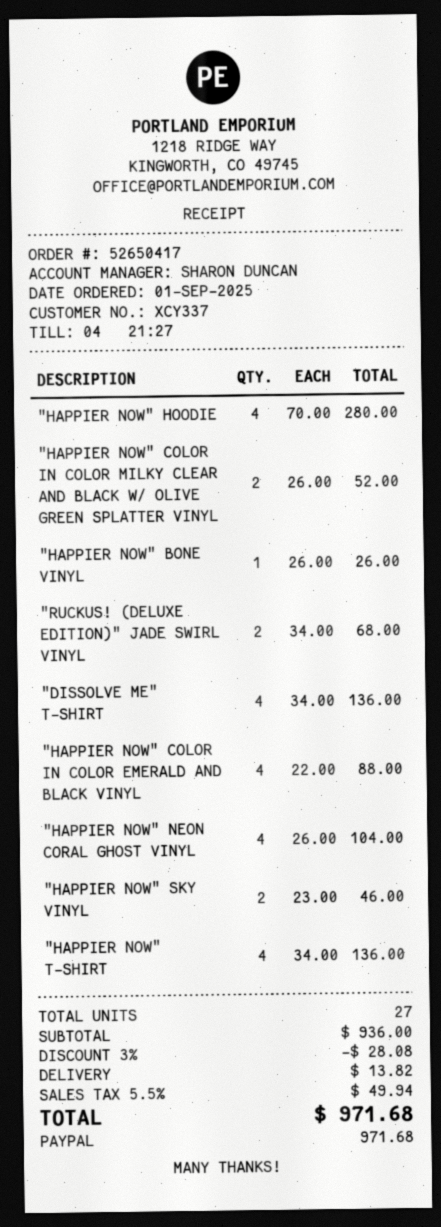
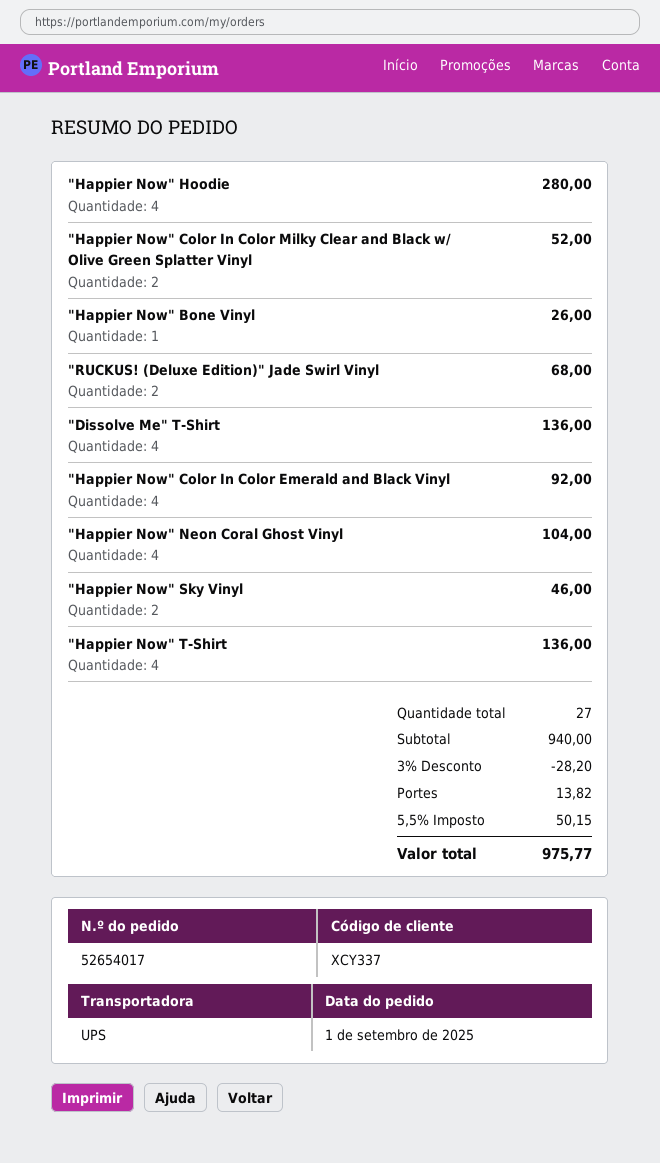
order number: 52650417 -> 52654017
"HAPPIER NOW" COLOR IN COLOR EMERALD AND BLACK VINYL: 4 for 88.00 -> 4 for 92.00
subtotal: 936.00 -> 940.00
discount: 3% = 28.08 -> 3% = 28.20
tax: 5.5% = 49.94 -> 5.5% = 50.15
total: 971.68 -> 975.77

